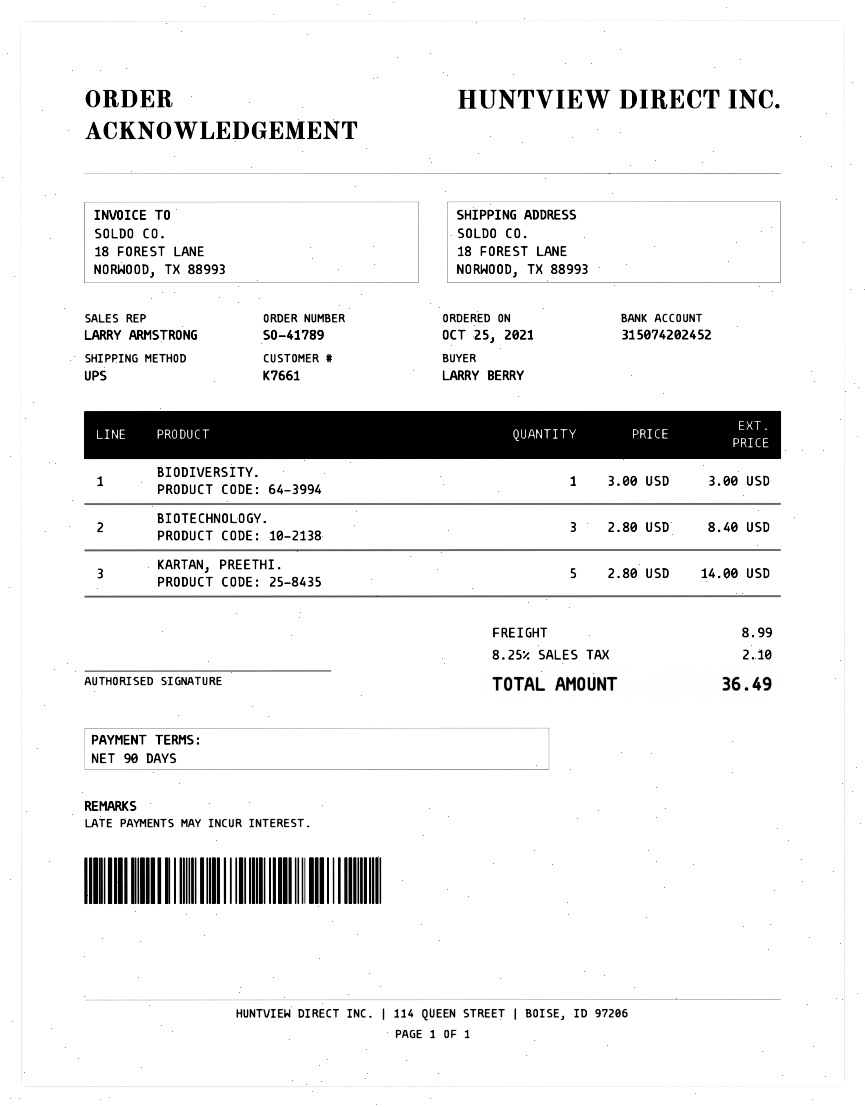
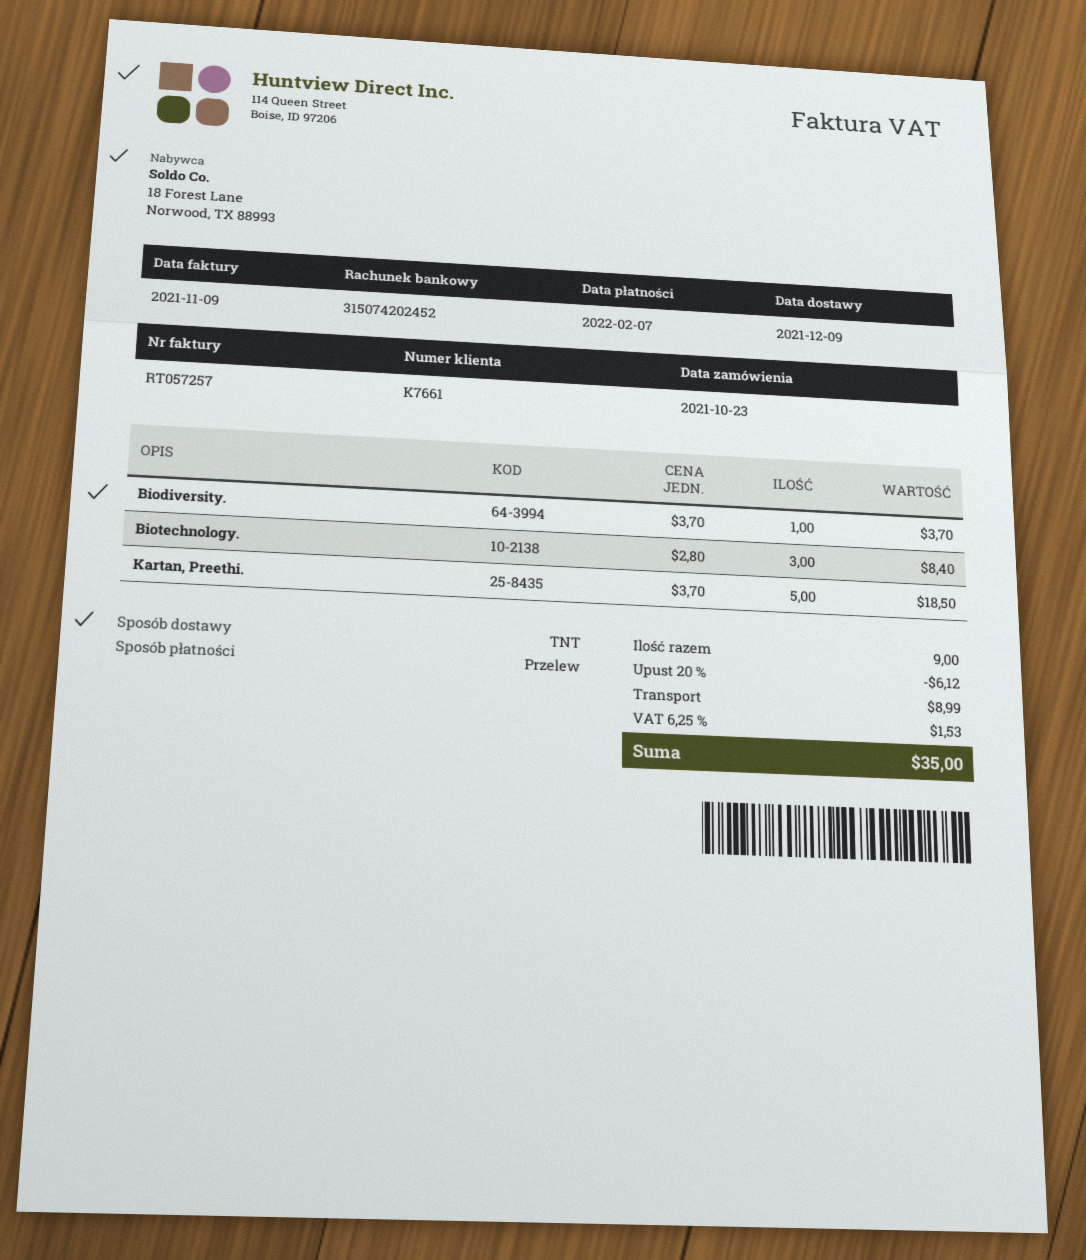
order date: 2021-10-25 -> 2021-10-23
shipping method: UPS -> TNT
BIODIVERSITY.: 1 x 3.00 = 3.00 -> 1 x 3.70 = 3.70
KARTAN, PREETHI.: 5 x 2.80 = 14.00 -> 5 x 3.70 = 18.50
discount: none -> 20% = 6.12
tax: 8.25% = 2.10 -> 6.25% = 1.53
total: 36.49 -> 35.00

